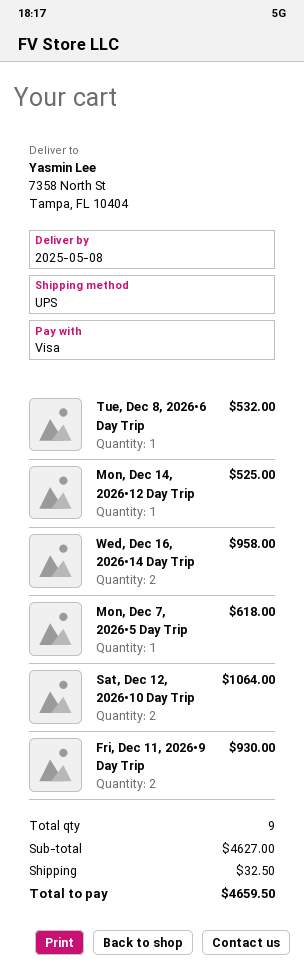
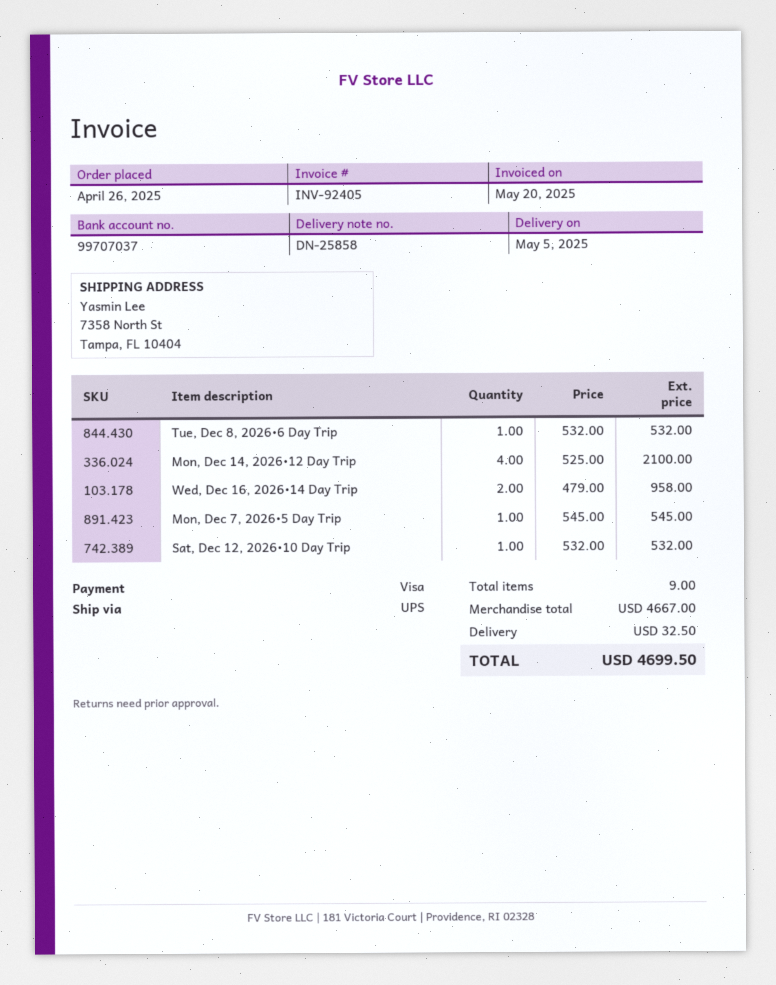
delivery date: 2025-05-08 -> 2025-05-05
Mon, Dec 14, 2026•12 Day Trip: 1 for 525.00 -> 4 for 2100.00
Mon, Dec 7, 2026•5 Day Trip: 1 for 618.00 -> 1 for 545.00
Sat, Dec 12, 2026•10 Day Trip: 2 for 1064.00 -> 1 for 532.00
Fri, Dec 11, 2026•9 Day Trip: 2 for 930.00 -> none
subtotal: 4627.00 -> 4667.00
total: 4659.50 -> 4699.50

